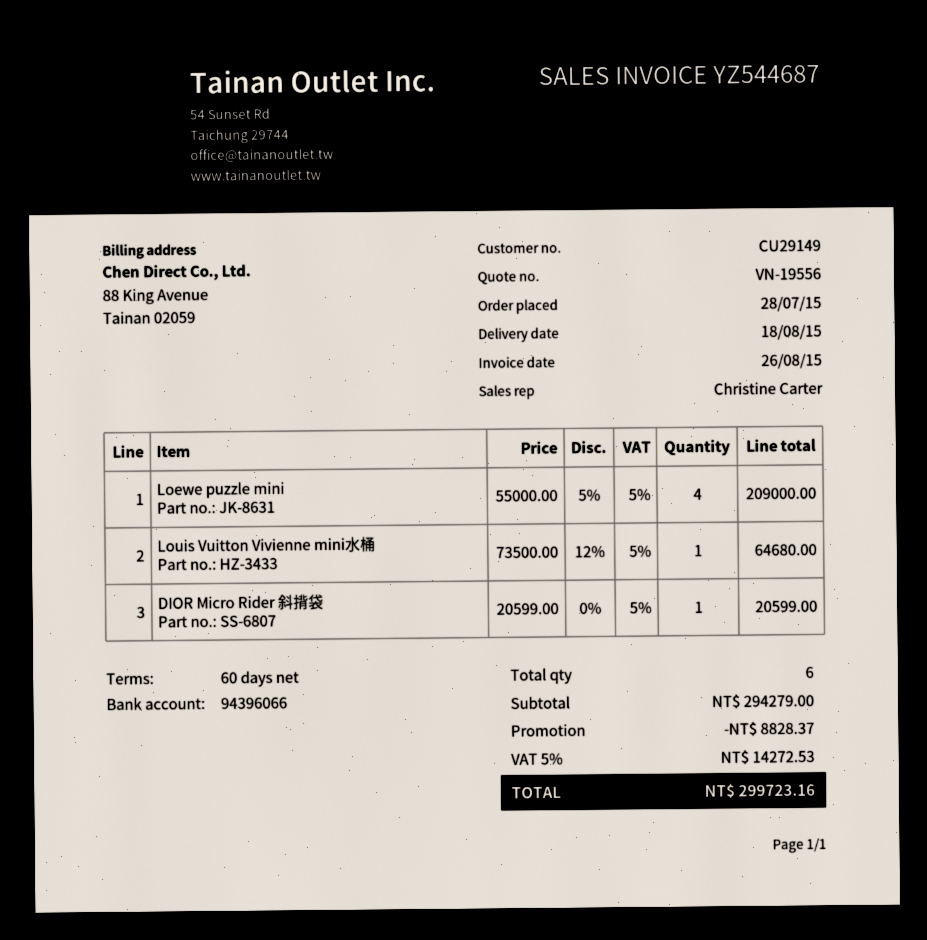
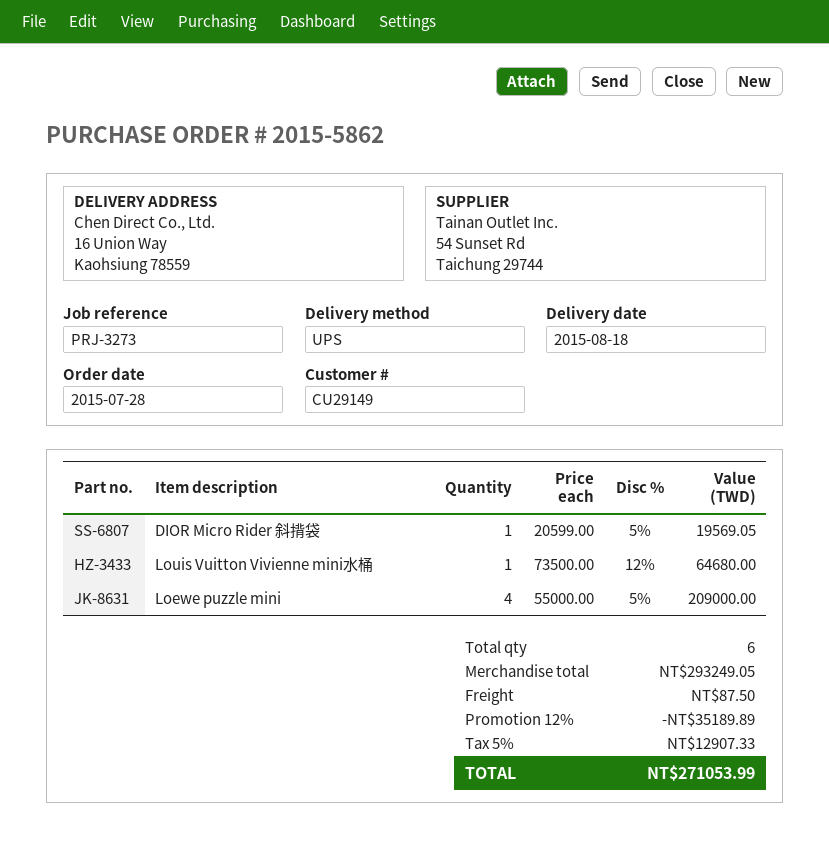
DIOR Micro Rider 斜揹袋: 1 x 20599.00 = 20599.00 -> 1 x 20599.00 - 5% = 19569.05
subtotal: 294279.00 -> 293249.05
discount: 8828.37 -> 35189.89
shipping: none -> 87.50
tax: 5% = 14272.53 -> 5% = 12907.33
total: 299723.16 -> 271053.99

